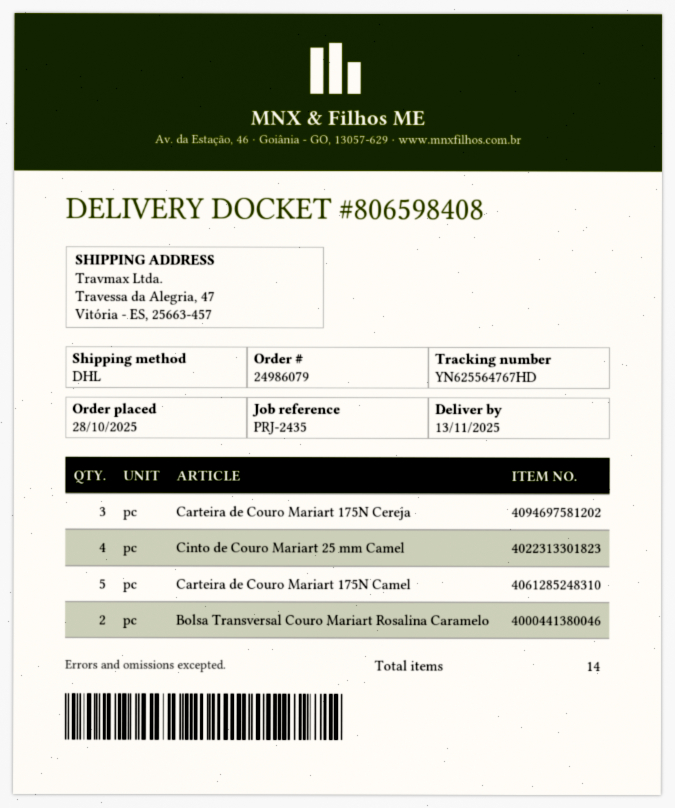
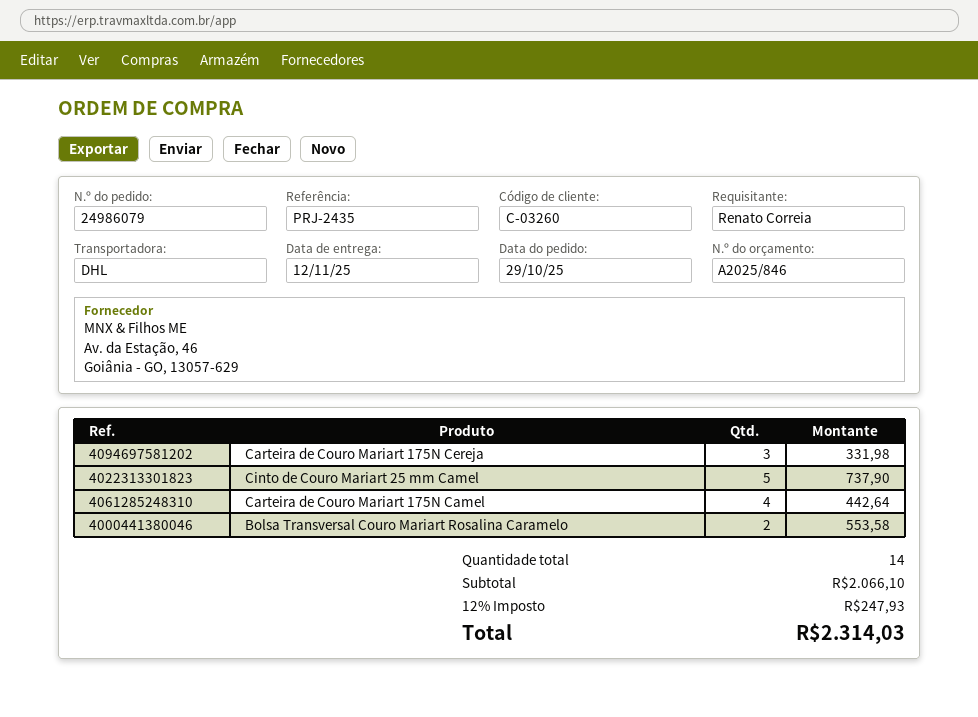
order date: 2025-10-28 -> 2025-10-29
delivery date: 2025-11-13 -> 2025-11-12
Cinto de Couro Mariart 25 mm Camel: 4 -> 5
Carteira de Couro Mariart 175N Camel: 5 -> 4

